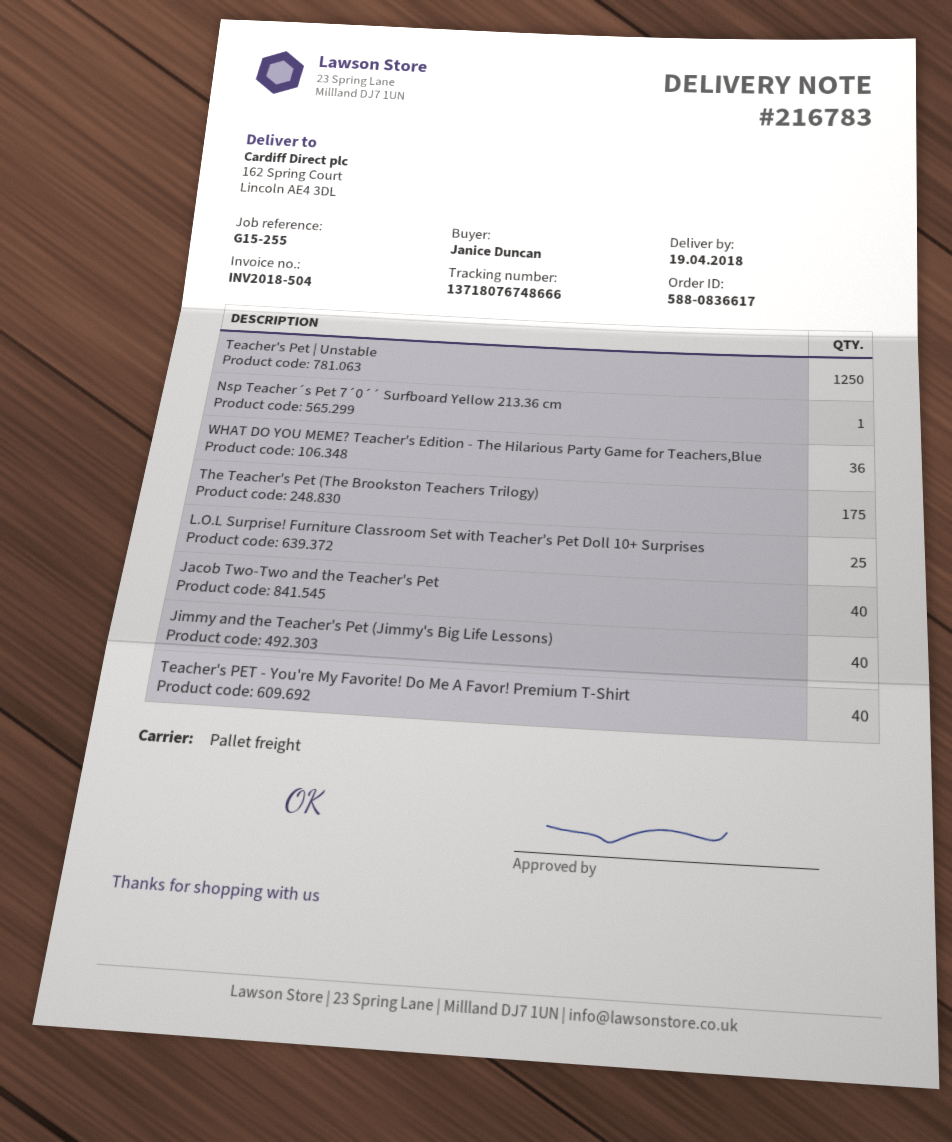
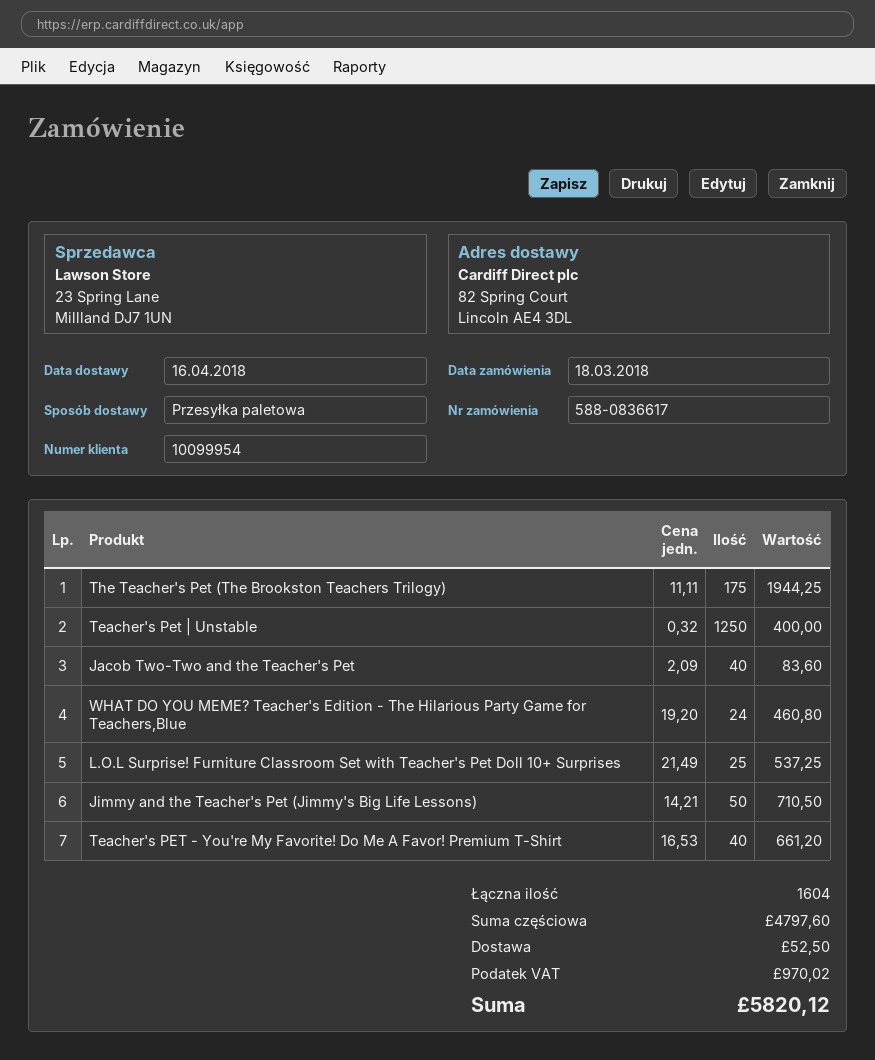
delivery date: 2018-04-19 -> 2018-04-16
ship to: 162 Spring Court, Lincoln AE4 3DL -> 82 Spring Court, Lincoln AE4 3DL
Nsp Teacher´s Pet 7´0´´ Surfboard Yellow 213.36 cm: 1 -> none
WHAT DO YOU MEME? Teacher's Edition - The Hilarious Party Game for Teachers,Blue: 36 -> 24
Jimmy and the Teacher's Pet (Jimmy's Big Life Lessons): 40 -> 50

